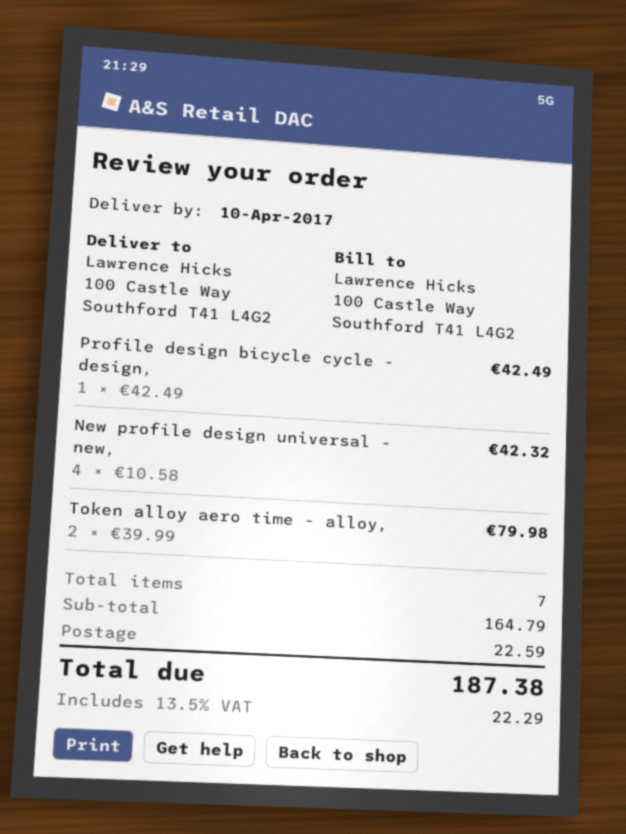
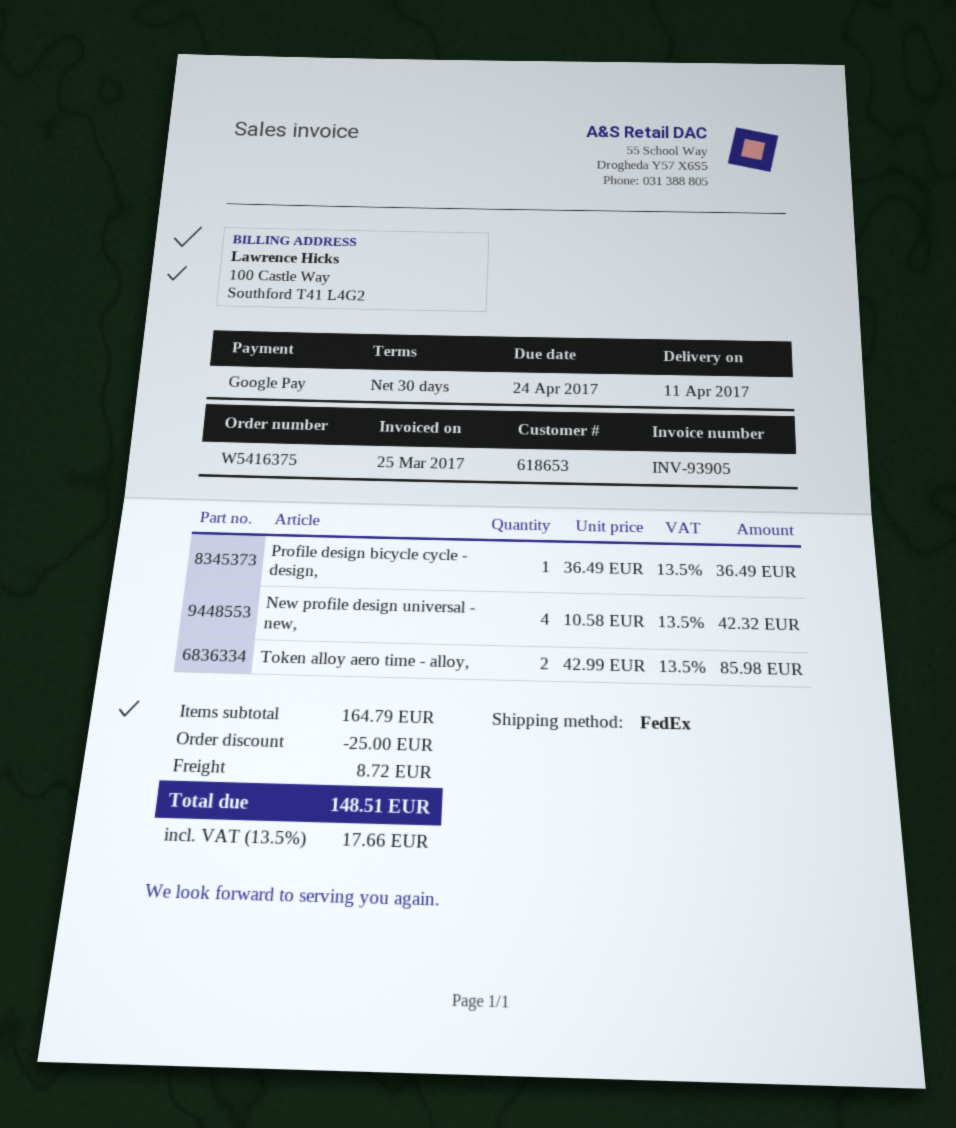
delivery date: 2017-04-10 -> 2017-04-11
Profile design bicycle cycle - design,: 1 x 42.49 = 42.49 -> 1 x 36.49 = 36.49
Token alloy aero time - alloy,: 2 x 39.99 = 79.98 -> 2 x 42.99 = 85.98
discount: none -> 25.00
shipping: 22.59 -> 8.72
tax: 13.5% = 22.29 -> 13.5% = 17.66
total: 187.38 -> 148.51

